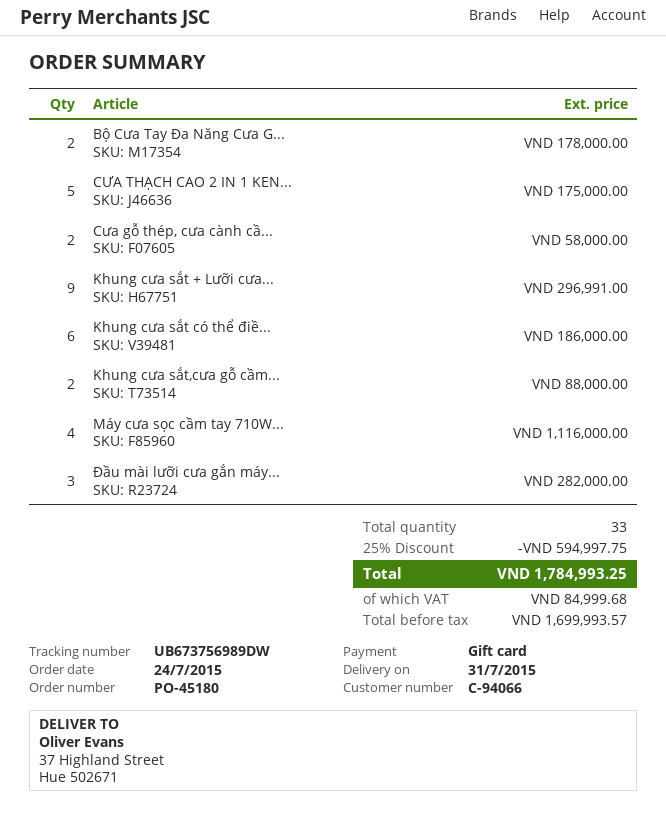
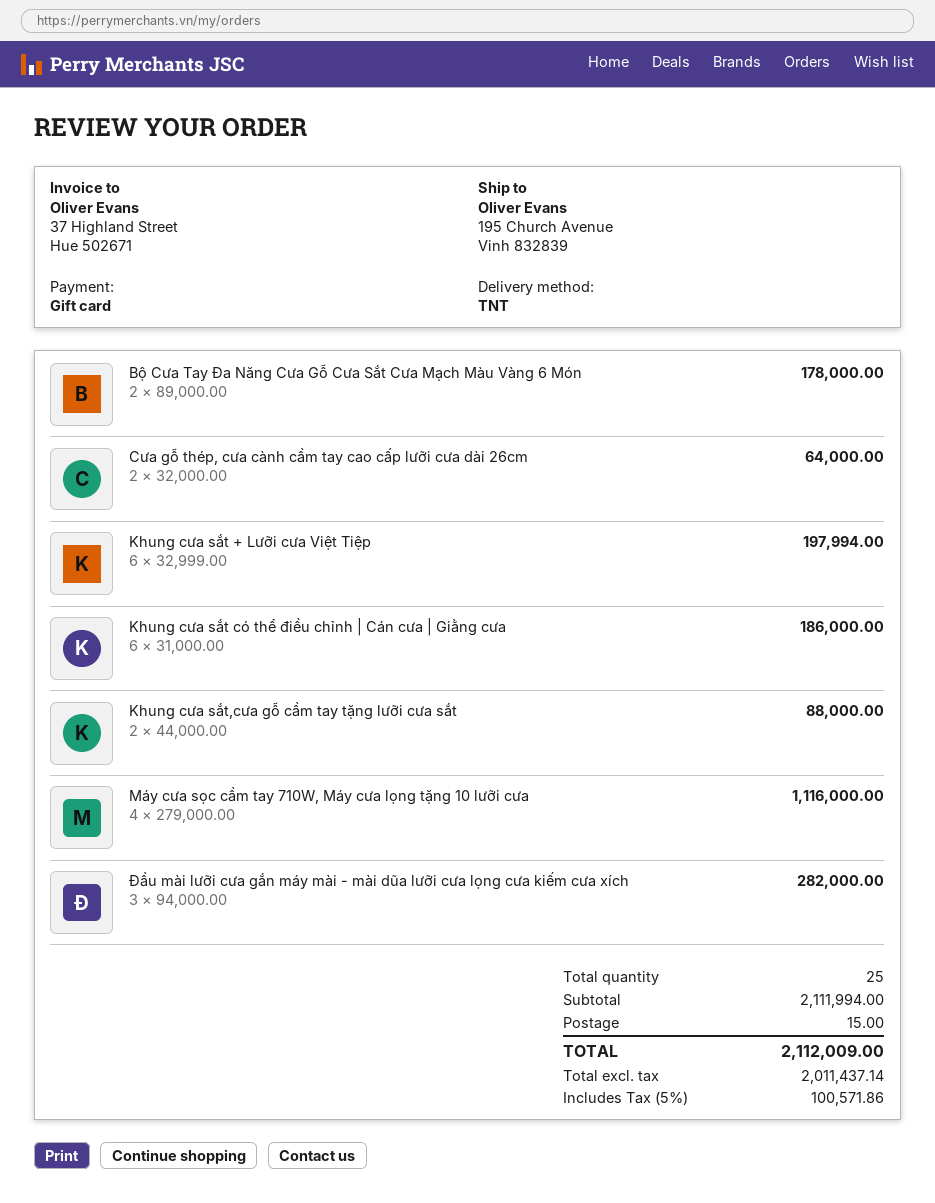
ship to: 37 Highland Street, Hue 502671 -> 195 Church Avenue, Vinh 832839
CƯA THẠCH CAO 2 IN 1 KEN...: 5 for 175000.00 -> none
Cưa gỗ thép, cưa cành cầ...: 2 for 58000.00 -> 2 for 64000.00
Khung cưa sắt + Lưỡi cưa...: 9 for 296991.00 -> 6 for 197994.00
total quantity: 33 -> 25
discount: 25% = 594997.75 -> none
shipping: none -> 15.00
net: 1699993.57 -> 2011437.14
tax: 84999.68 -> 100571.86
total: 1784993.25 -> 2112009.00

